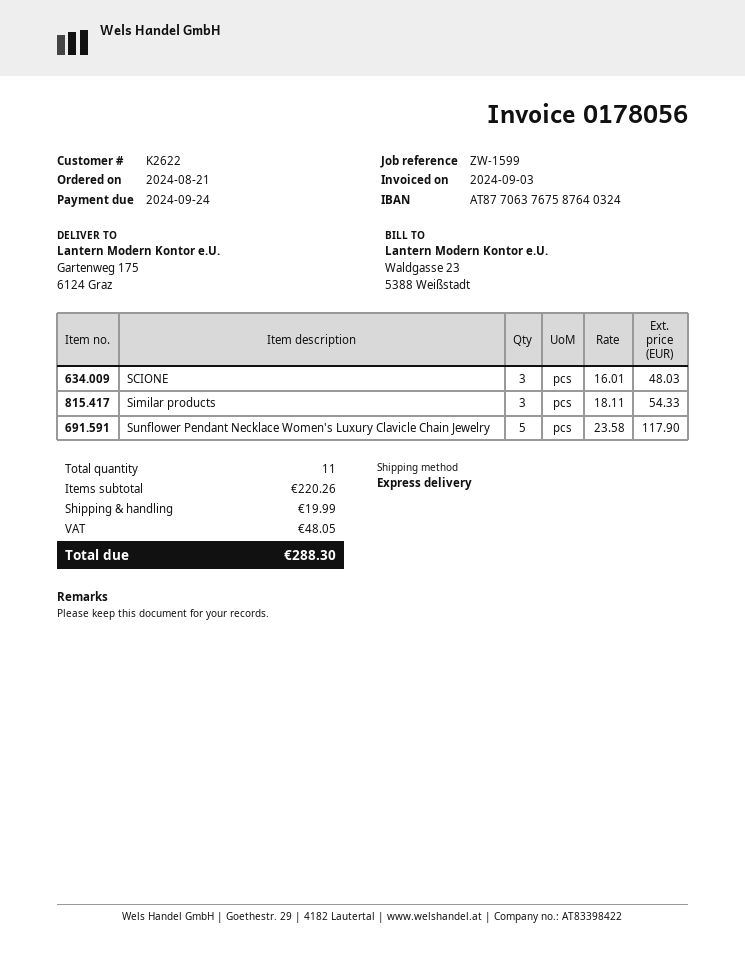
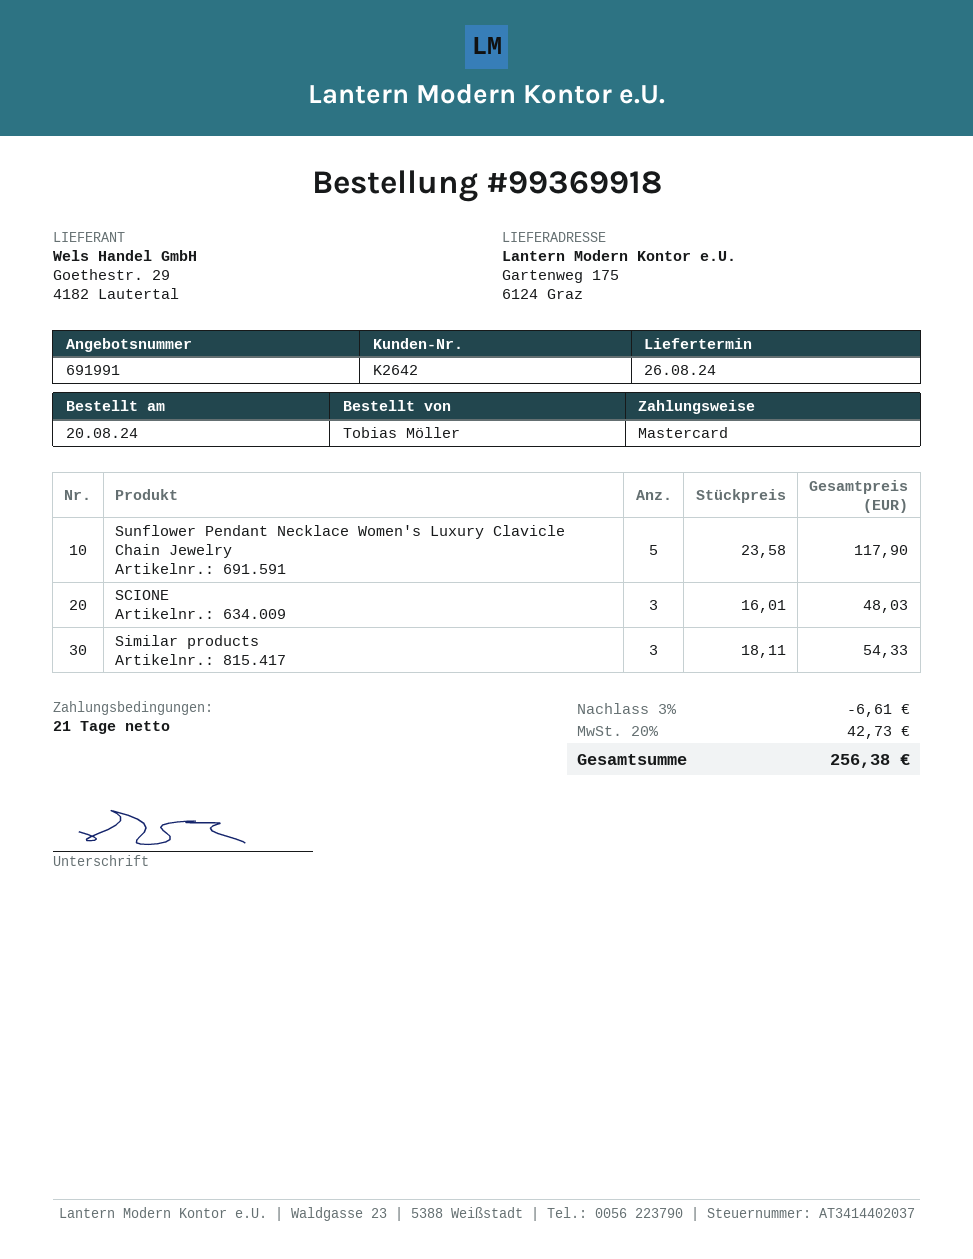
order date: 2024-08-21 -> 2024-08-20
customer number: K2622 -> K2642
discount: none -> 3% = 6.61
shipping: 19.99 -> none
tax: 48.05 -> 42.73
total: 288.30 -> 256.38

